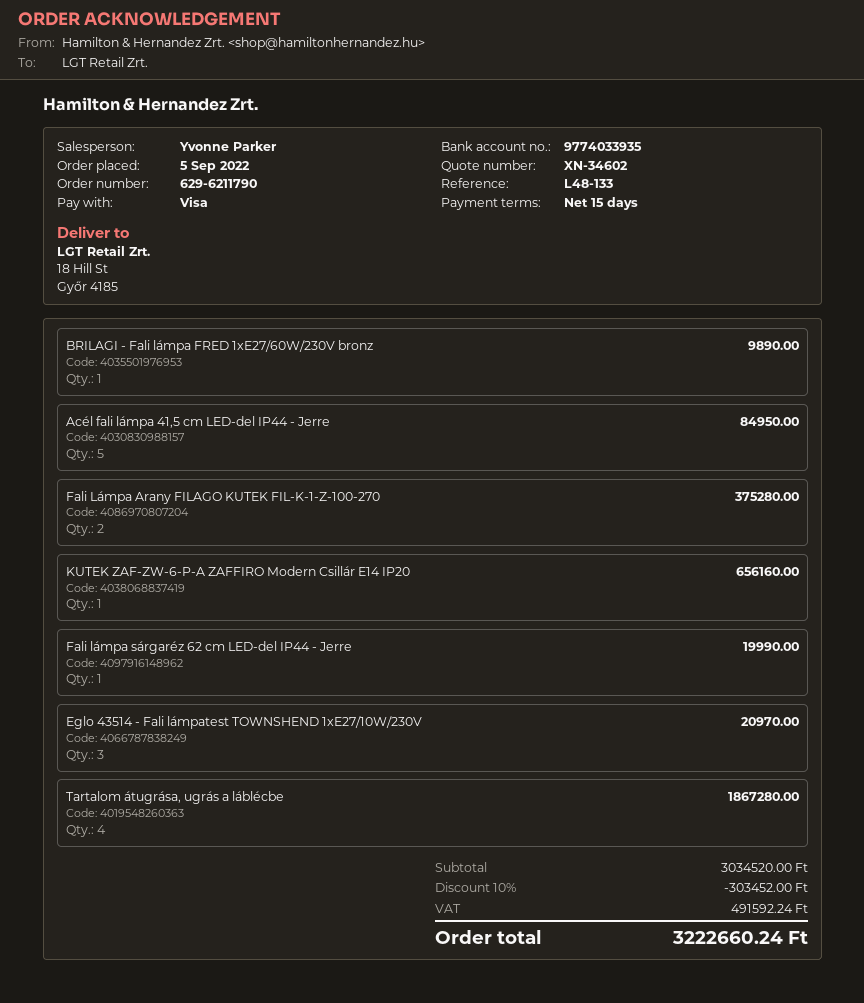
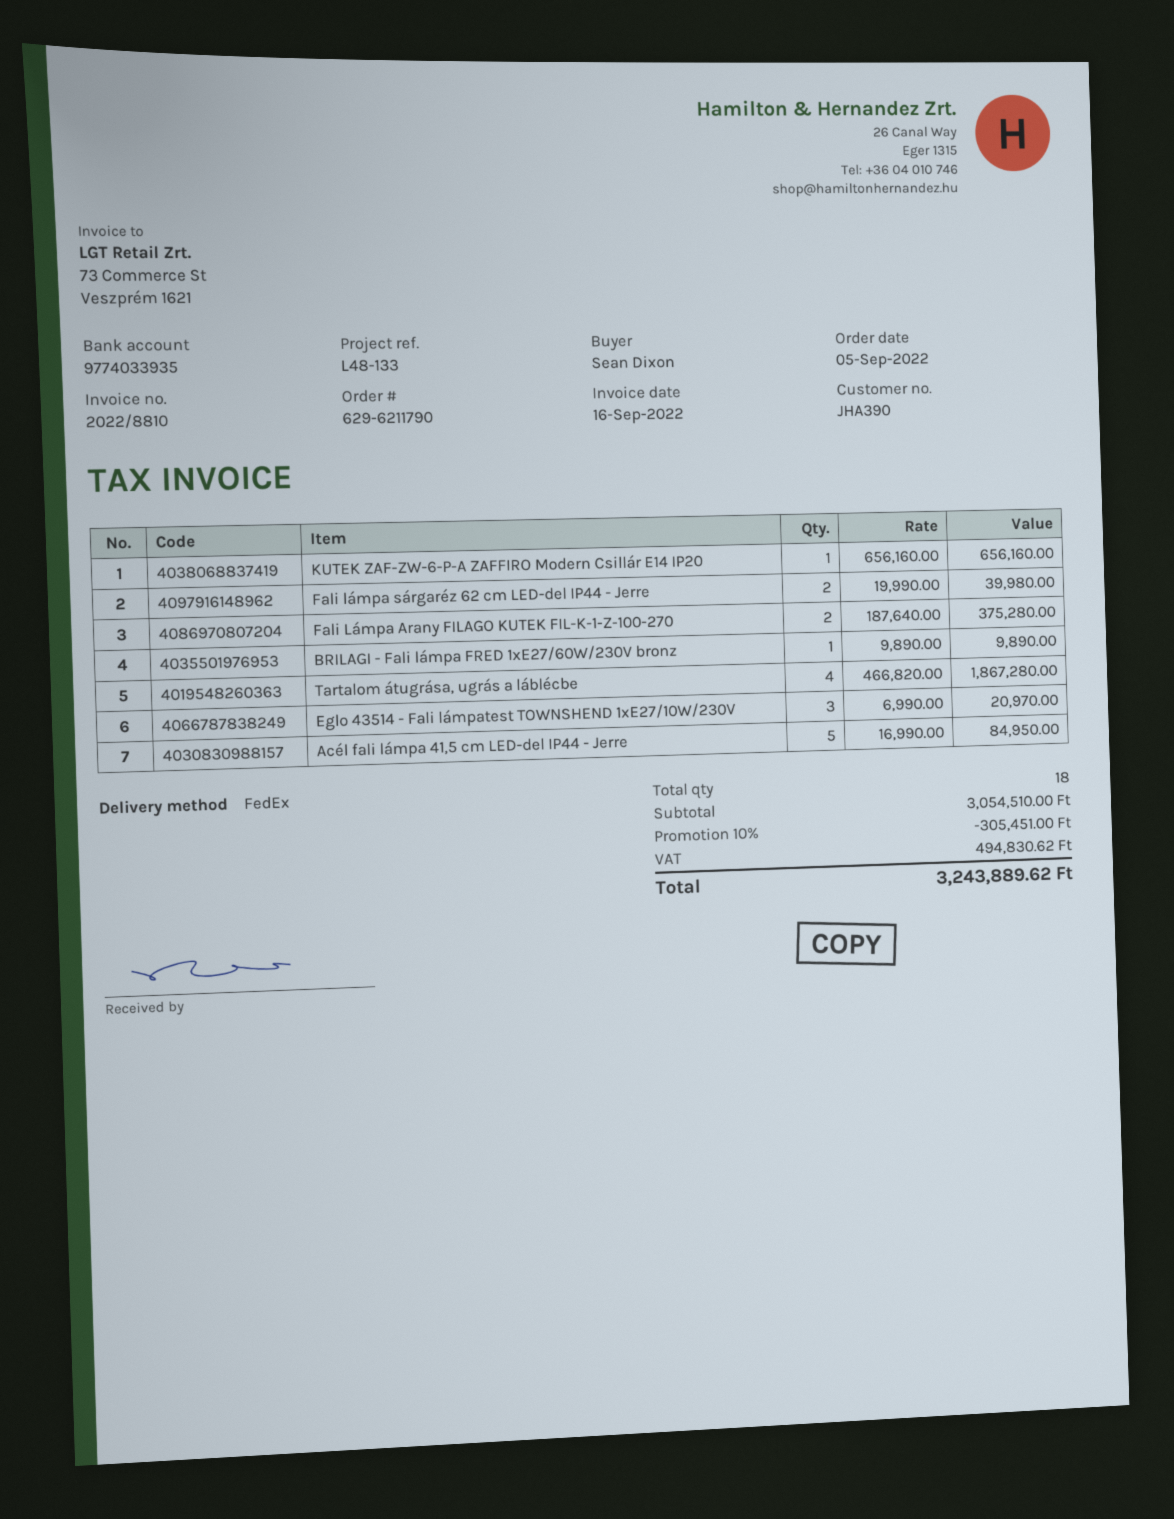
Fali lámpa sárgaréz 62 cm LED-del IP44 - Jerre: 1 for 19990.00 -> 2 for 39980.00
subtotal: 3034520.00 -> 3054510.00
discount: 10% = 303452.00 -> 10% = 305451.00
tax: 491592.24 -> 494830.62
total: 3222660.24 -> 3243889.62

